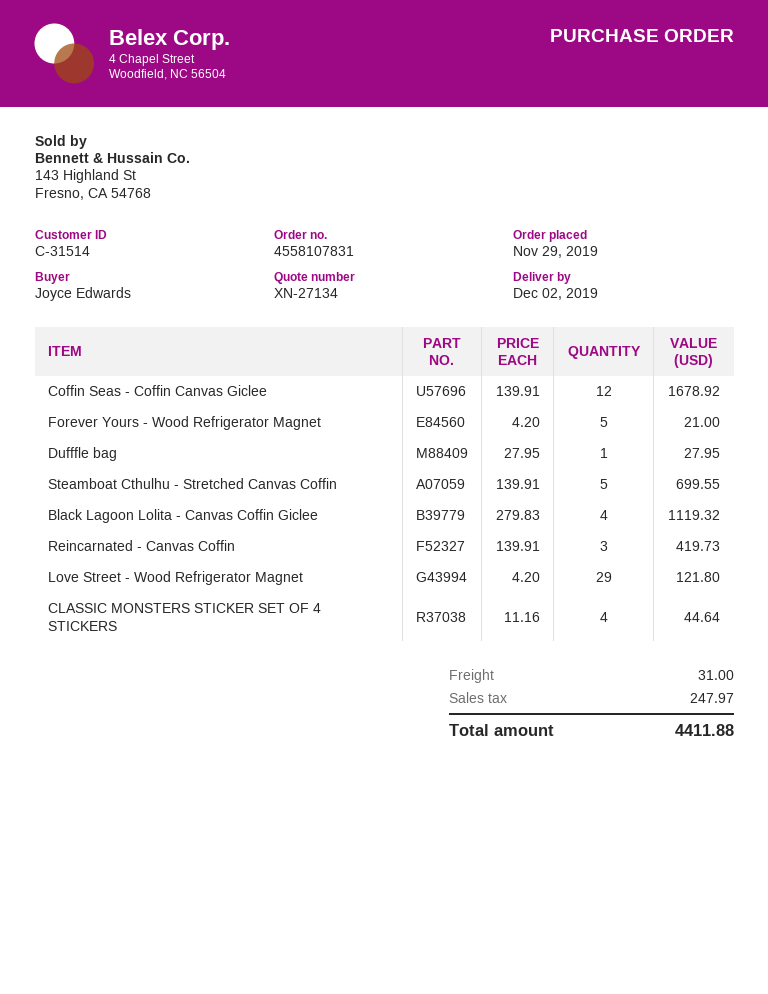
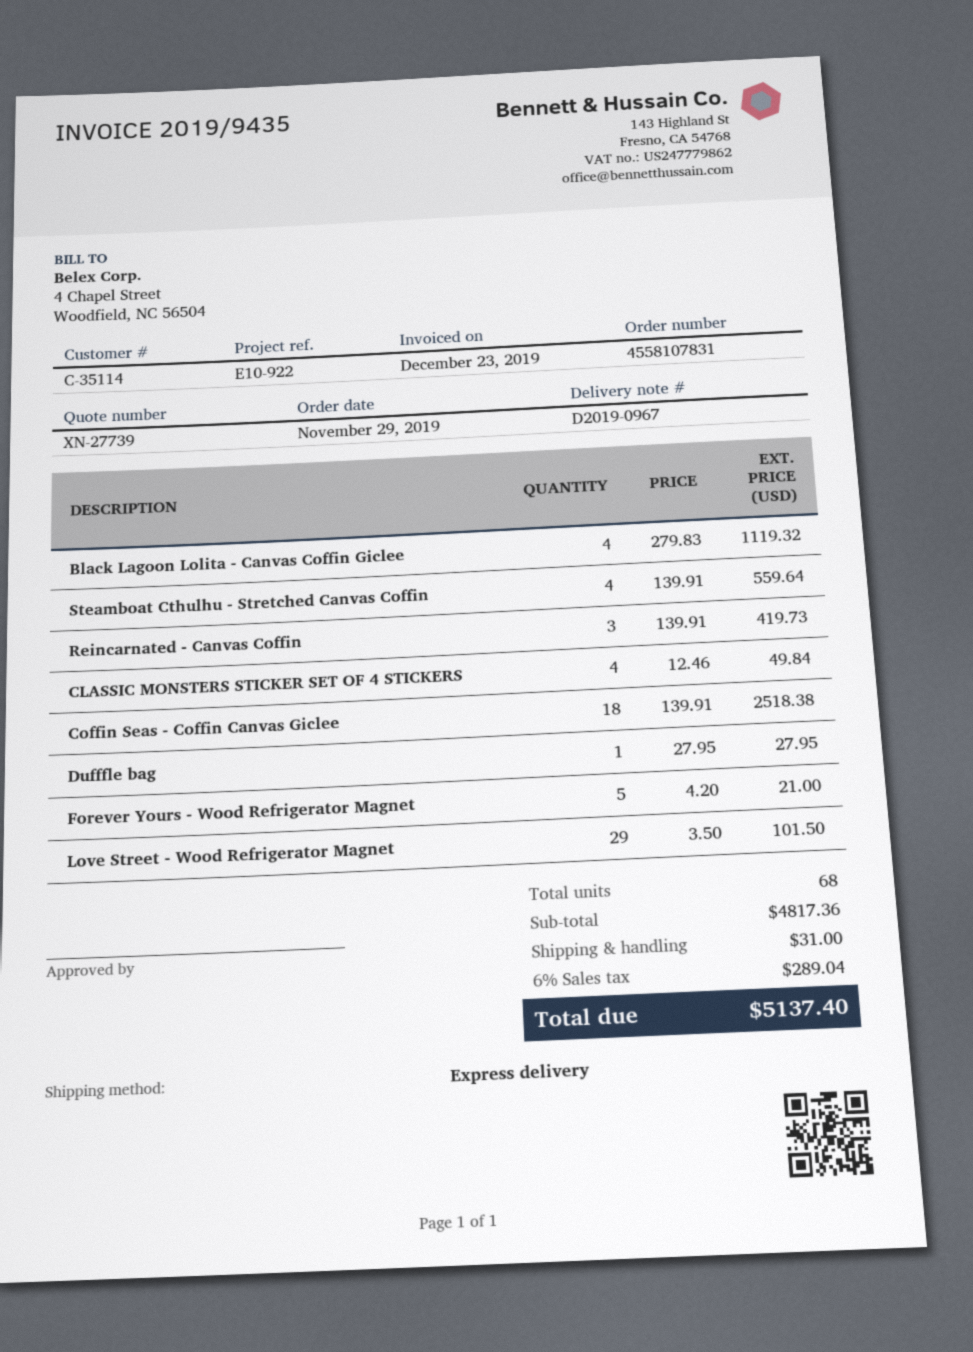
quote number: XN-27134 -> XN-27739
customer number: C-31514 -> C-35114
Coffin Seas - Coffin Canvas Giclee: 12 x 139.91 = 1678.92 -> 18 x 139.91 = 2518.38
Steamboat Cthulhu - Stretched Canvas Coffin: 5 x 139.91 = 699.55 -> 4 x 139.91 = 559.64
Love Street - Wood Refrigerator Magnet: 29 x 4.20 = 121.80 -> 29 x 3.50 = 101.50
CLASSIC MONSTERS STICKER SET OF 4 STICKERS: 4 x 11.16 = 44.64 -> 4 x 12.46 = 49.84
tax: 247.97 -> 289.04
total: 4411.88 -> 5137.40

